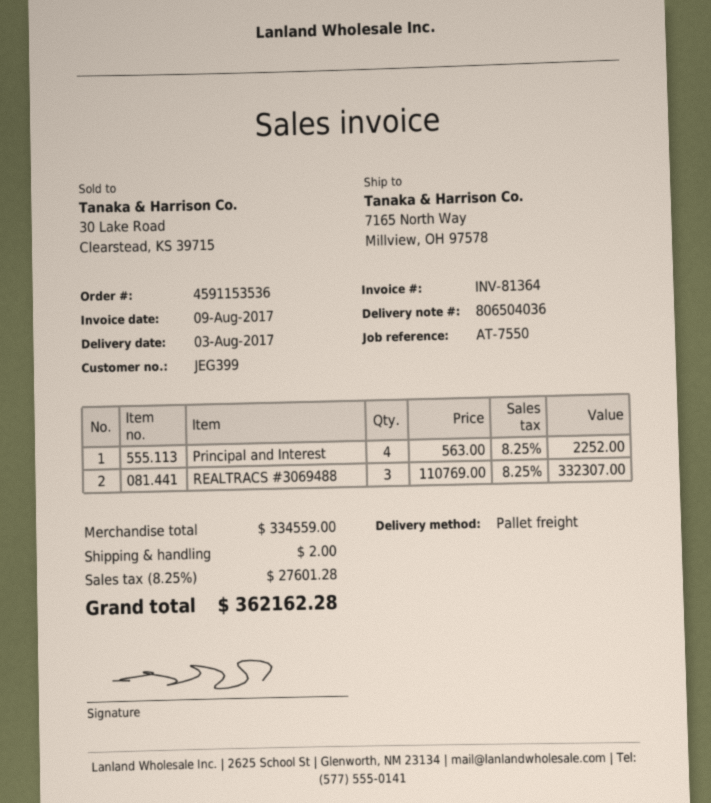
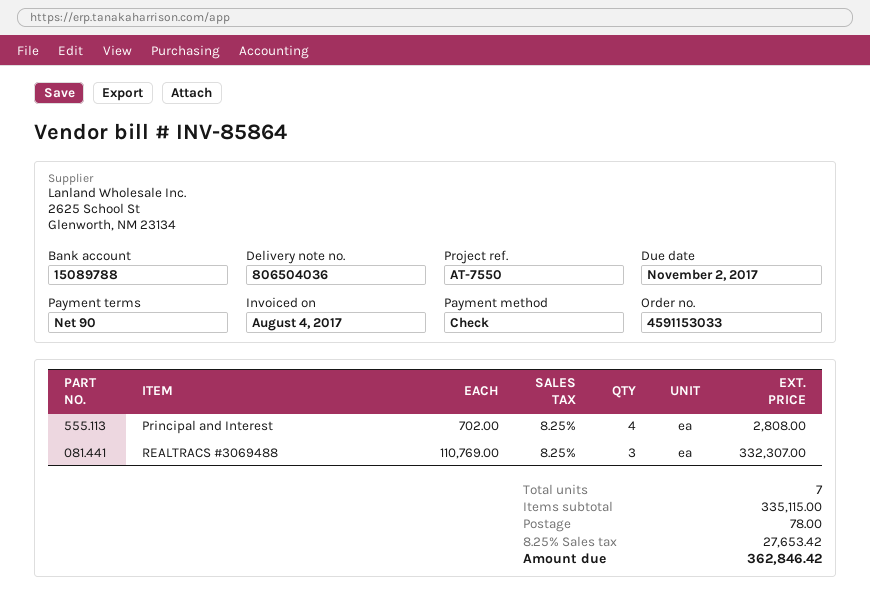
order number: 4591153536 -> 4591153033
invoice number: INV-81364 -> INV-85864
invoice date: 2017-08-09 -> 2017-08-04
Principal and Interest: 4 x 563.00 = 2252.00 -> 4 x 702.00 = 2808.00
subtotal: 334559.00 -> 335115.00
shipping: 2.00 -> 78.00
tax: 8.25% = 27601.28 -> 8.25% = 27653.42
total: 362162.28 -> 362846.42

